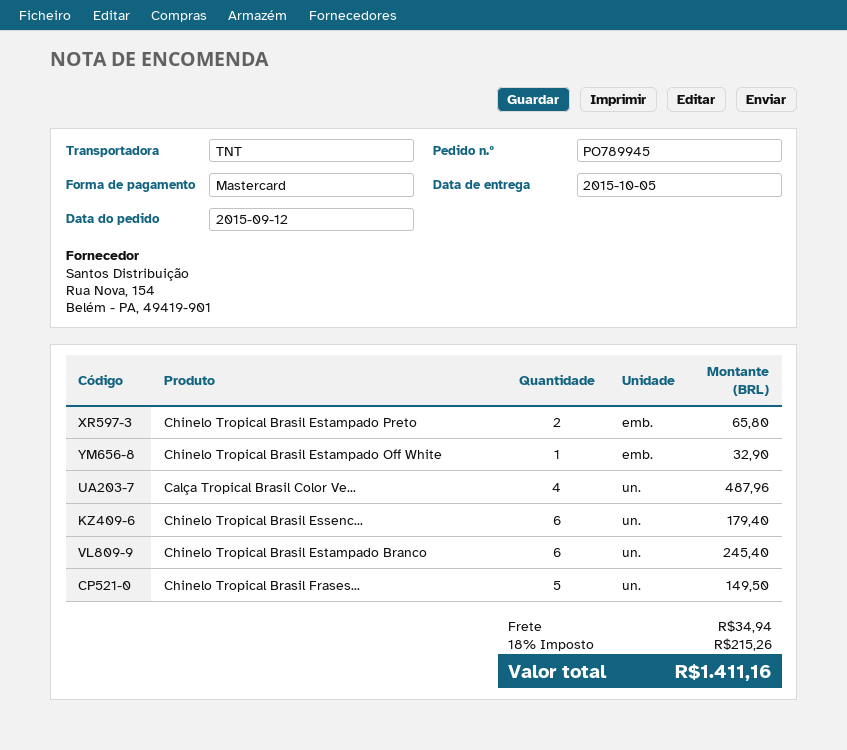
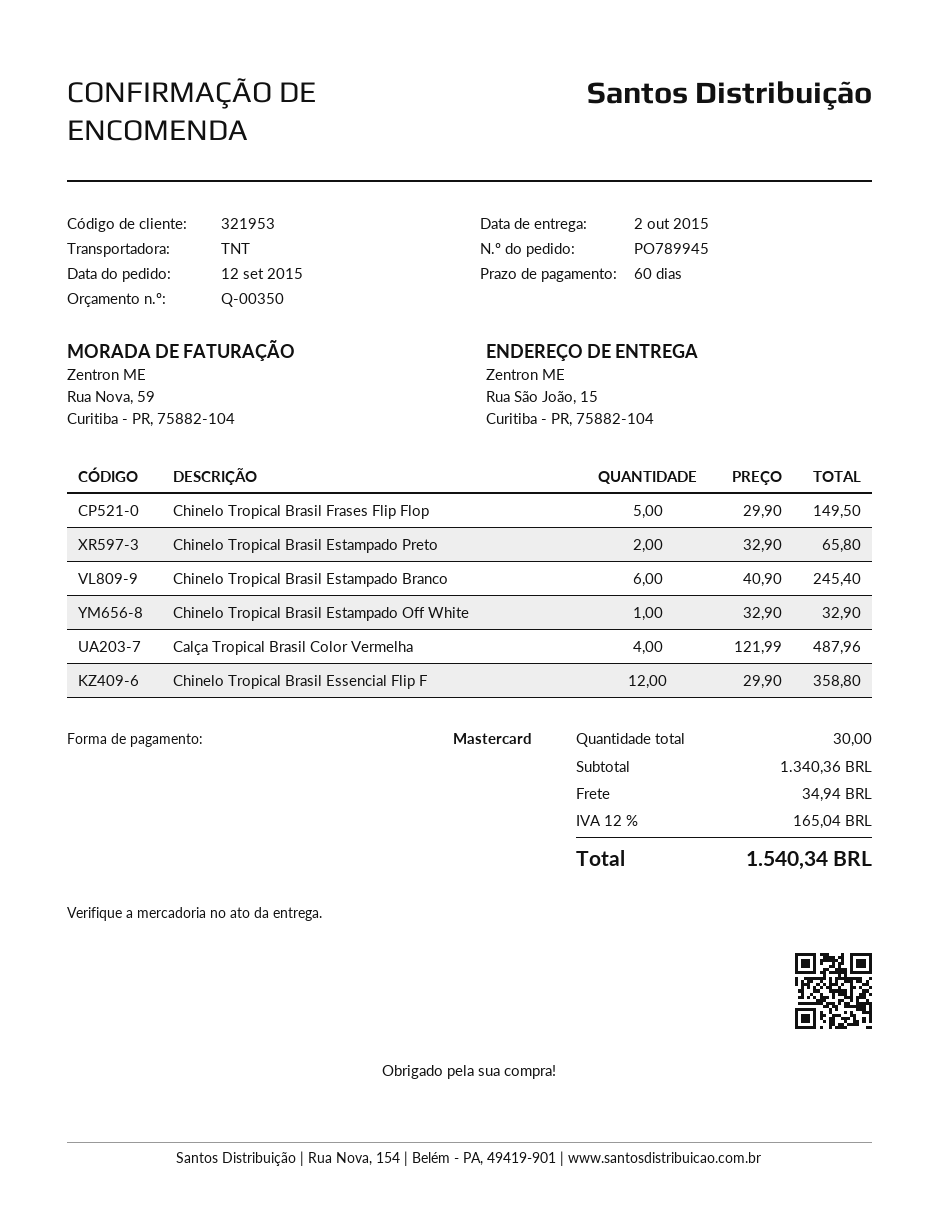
delivery date: 2015-10-05 -> 2015-10-02
Chinelo Tropical Brasil Essenc...: 6 for 179.40 -> 12 for 358.80
tax: 18% = 215.26 -> 12% = 165.04
total: 1411.16 -> 1540.34

